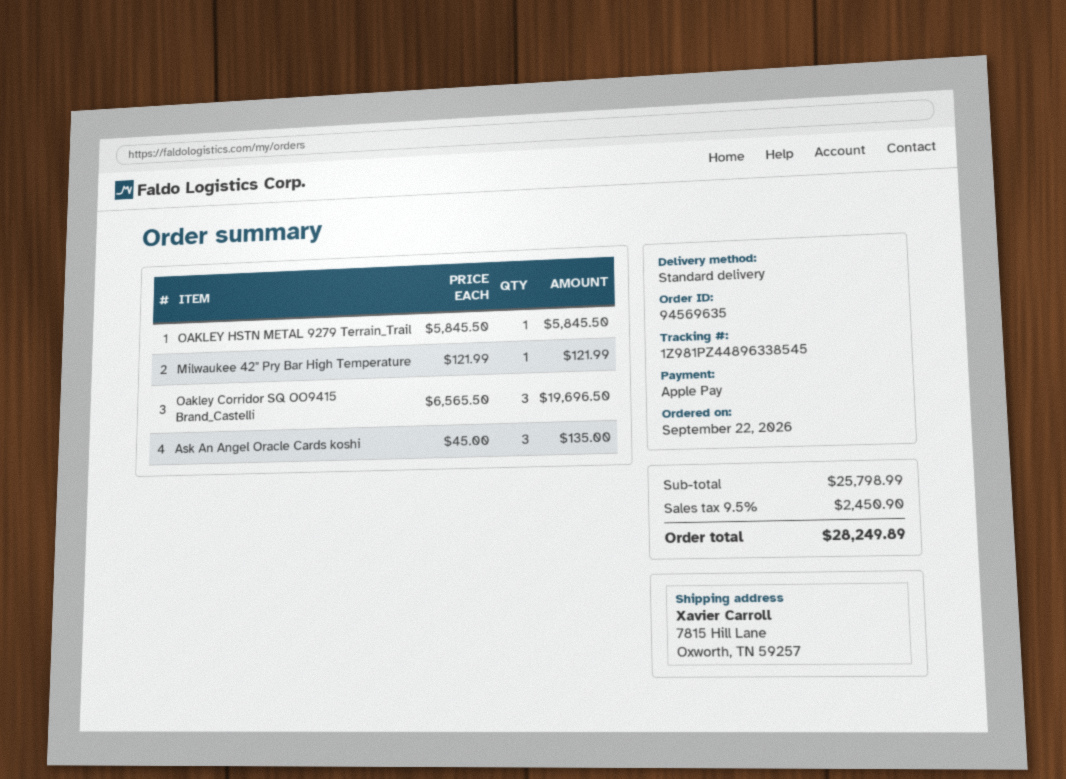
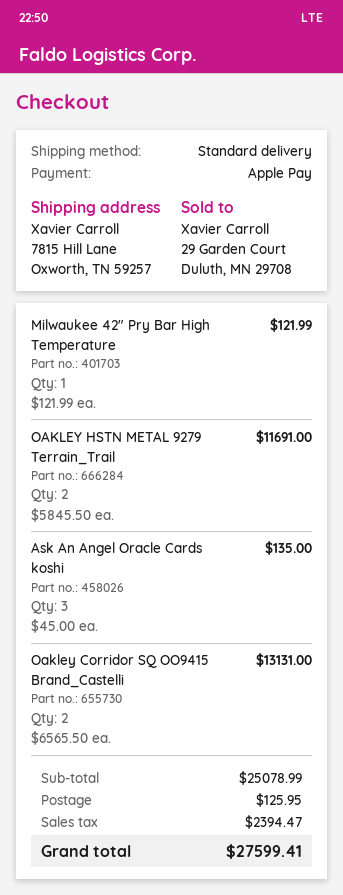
OAKLEY HSTN METAL 9279 Terrain_Trail: 1 x 5845.50 = 5845.50 -> 2 x 5845.50 = 11691.00
Oakley Corridor SQ OO9415 Brand_Castelli: 3 x 6565.50 = 19696.50 -> 2 x 6565.50 = 13131.00
subtotal: 25798.99 -> 25078.99
shipping: none -> 125.95
tax: 2450.90 -> 2394.47
total: 28249.89 -> 27599.41

